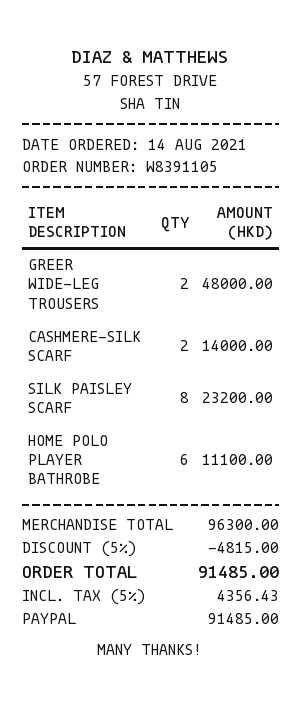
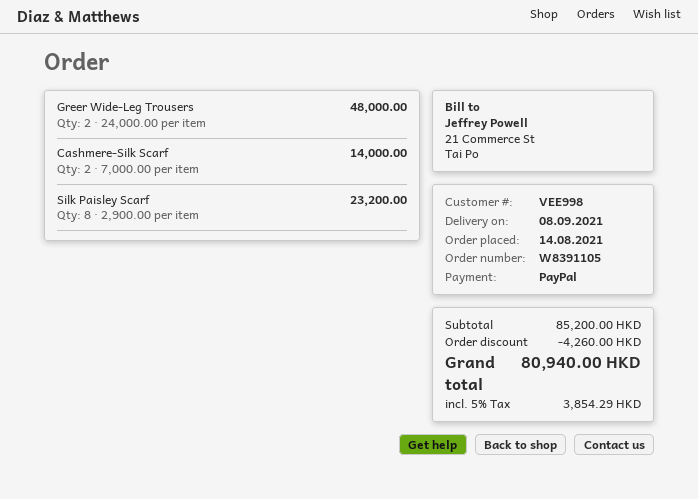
HOME POLO PLAYER BATHROBE: 6 for 11100.00 -> none
subtotal: 96300.00 -> 85200.00
discount: 4815.00 -> 4260.00
tax: 5% = 4356.43 -> 5% = 3854.29
total: 91485.00 -> 80940.00

